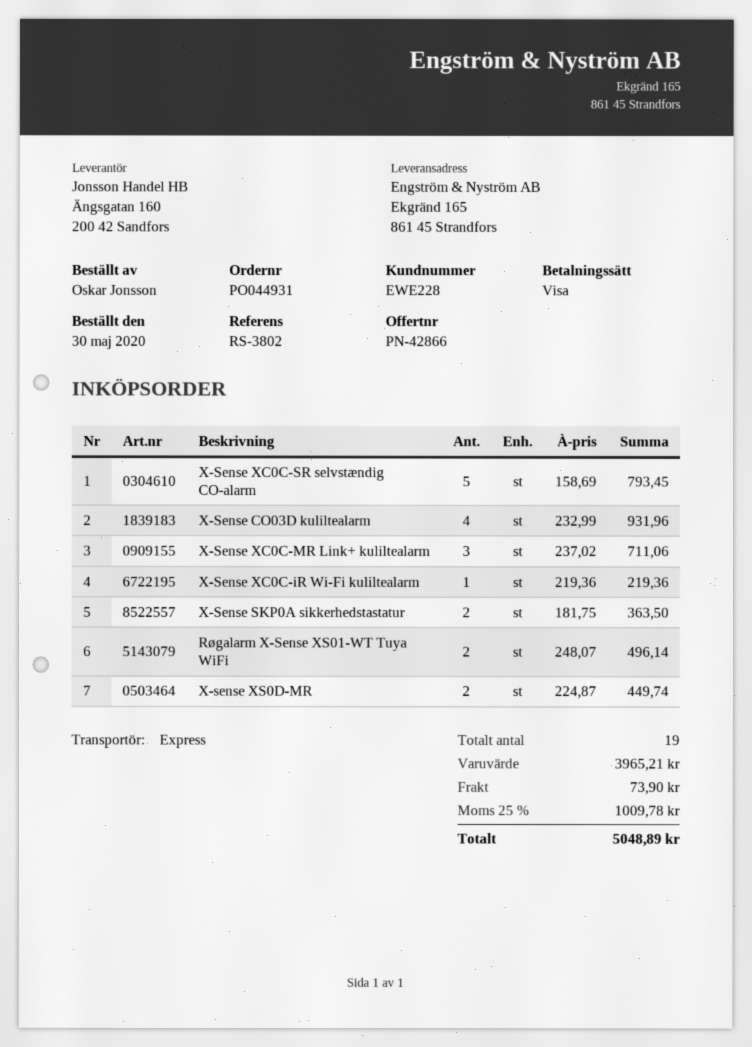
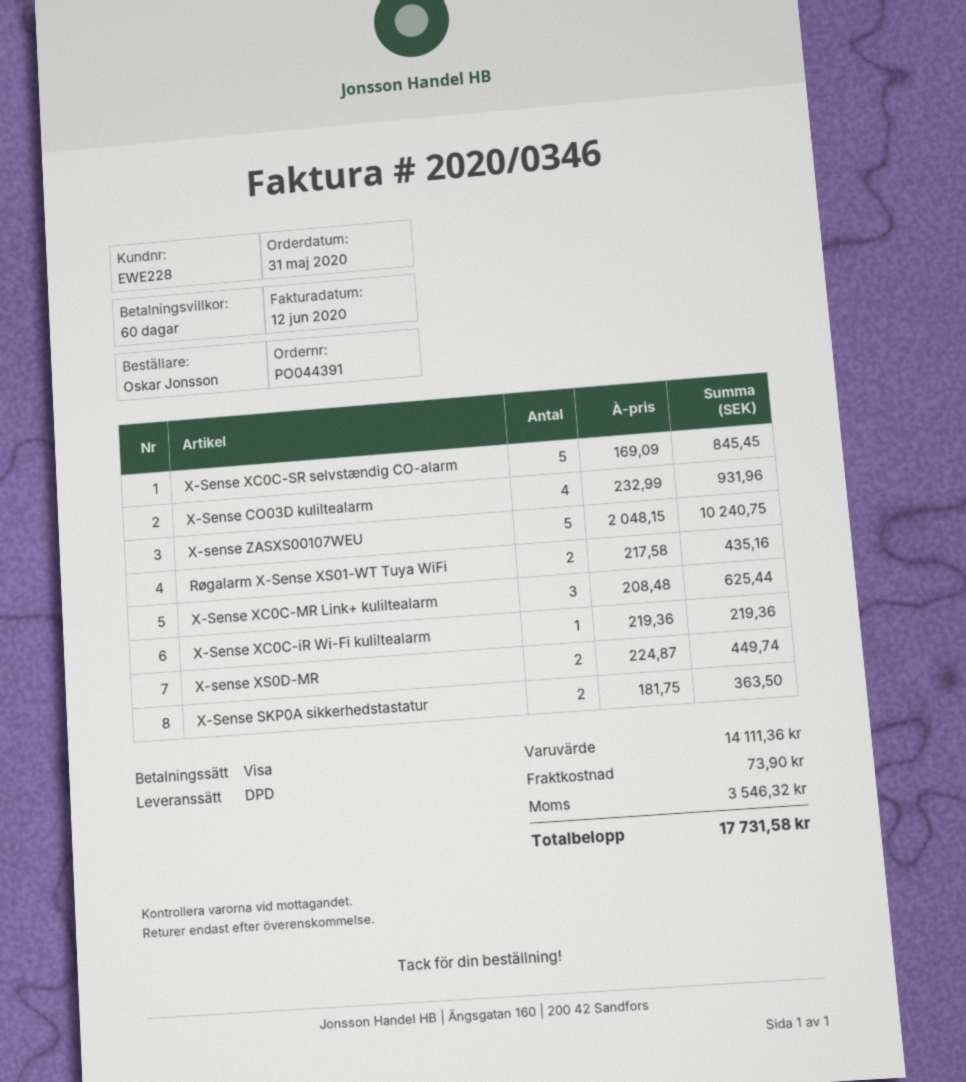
order number: PO044931 -> PO044391
order date: 2020-05-30 -> 2020-05-31
shipping method: express -> DPD
X-Sense XC0C-SR selvstændig CO-alarm: 5 x 158.69 = 793.45 -> 5 x 169.09 = 845.45
X-Sense XC0C-MR Link+ kuliltealarm: 3 x 237.02 = 711.06 -> 3 x 208.48 = 625.44
Røgalarm X-Sense XS01-WT Tuya WiFi: 2 x 248.07 = 496.14 -> 2 x 217.58 = 435.16
X-sense ZASXS00107WEU: none -> 5 x 2048.15 = 10240.75
subtotal: 3965.21 -> 14111.36
tax: 1009.78 -> 3546.32
total: 5048.89 -> 17731.58

